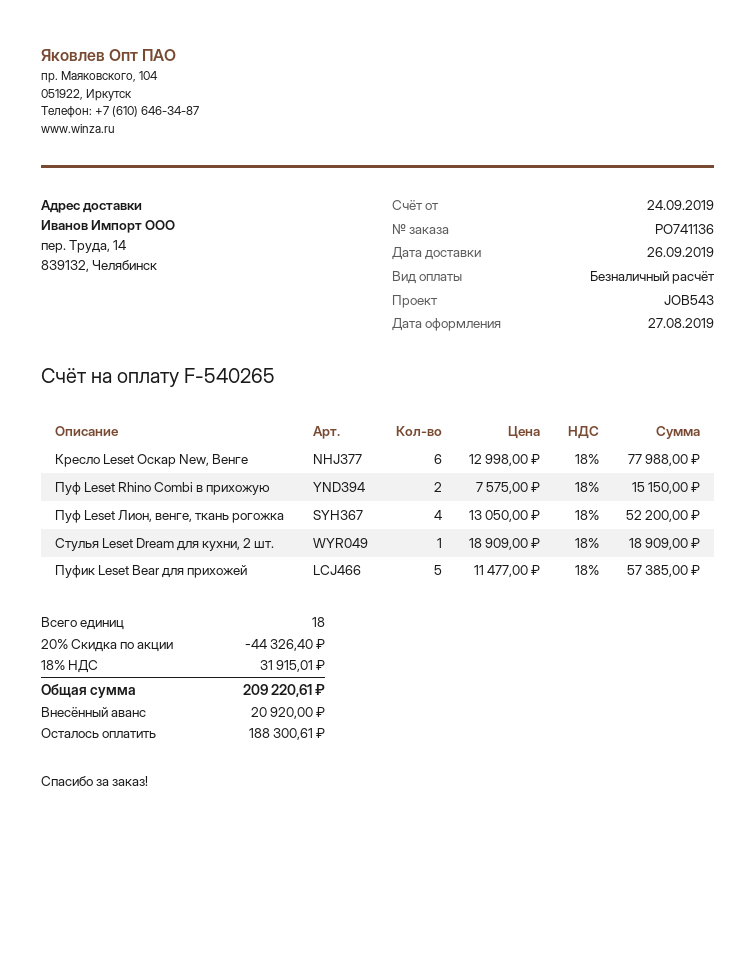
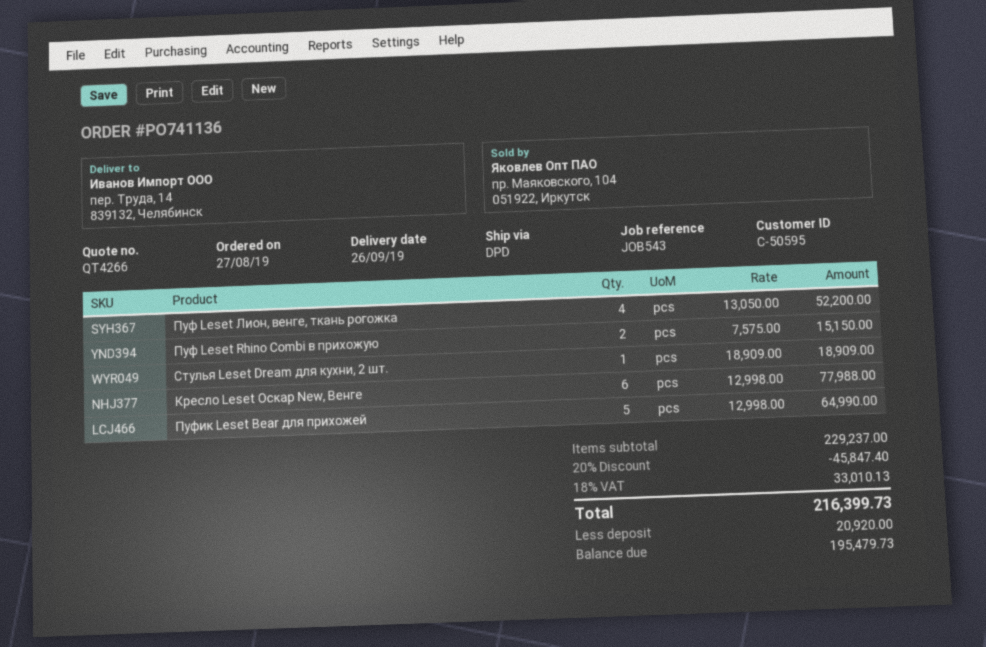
Пуфик Leset Bear для прихожей: 5 x 11477.00 = 57385.00 -> 5 x 12998.00 = 64990.00
discount: 20% = 44326.40 -> 20% = 45847.40
tax: 18% = 31915.01 -> 18% = 33010.13
total: 209220.61 -> 216399.73
balance: 188300.61 -> 195479.73

